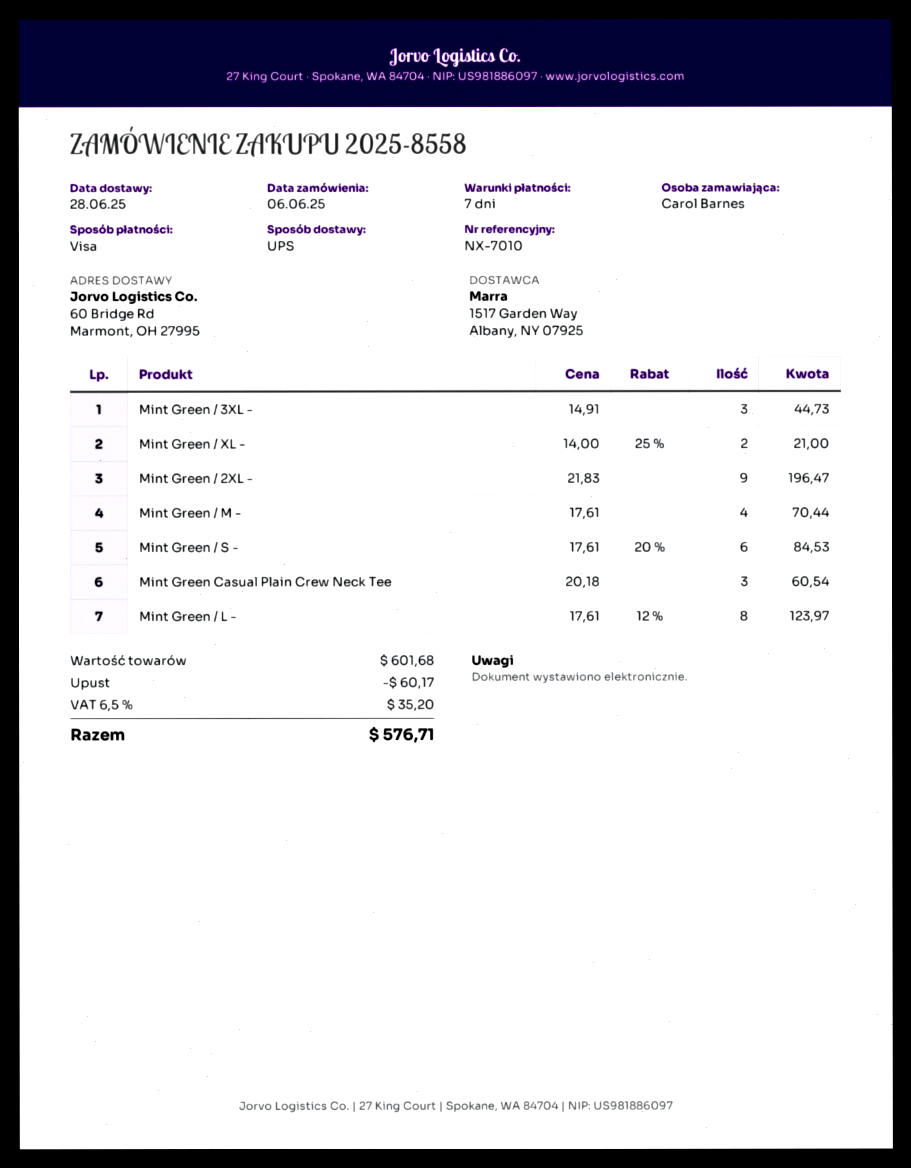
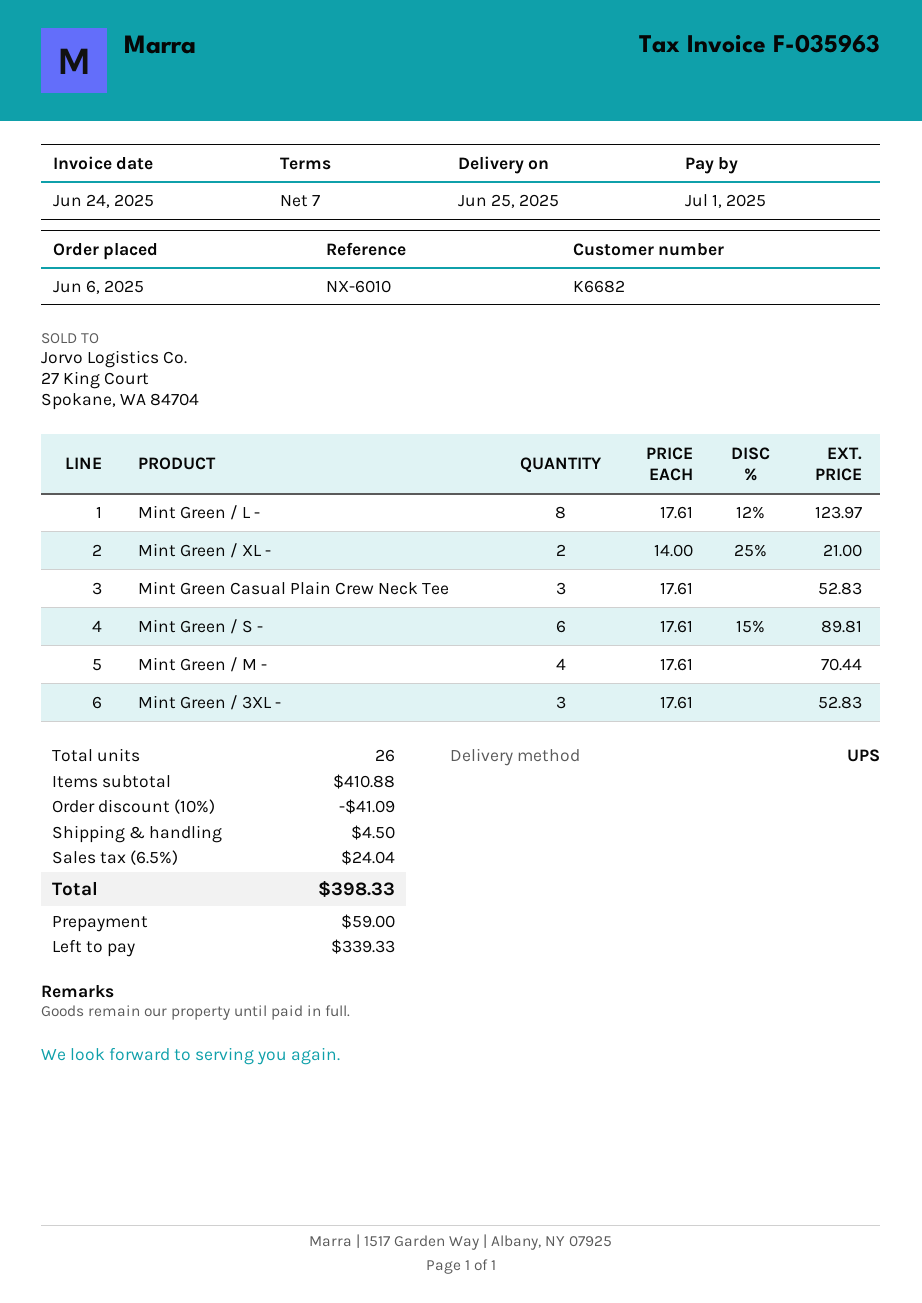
delivery date: 2025-06-28 -> 2025-06-25
reference: NX-7010 -> NX-6010
Mint Green / 3XL -: 3 x 14.91 = 44.73 -> 3 x 17.61 = 52.83
Mint Green / 2XL -: 9 x 21.83 = 196.47 -> none
Mint Green / S -: 6 x 17.61 - 20% = 84.53 -> 6 x 17.61 - 15% = 89.81
Mint Green Casual Plain Crew Neck Tee: 3 x 20.18 = 60.54 -> 3 x 17.61 = 52.83
subtotal: 601.68 -> 410.88
discount: 60.17 -> 41.09
shipping: none -> 4.50
tax: 6.5% = 35.20 -> 6.5% = 24.04
total: 576.71 -> 398.33

